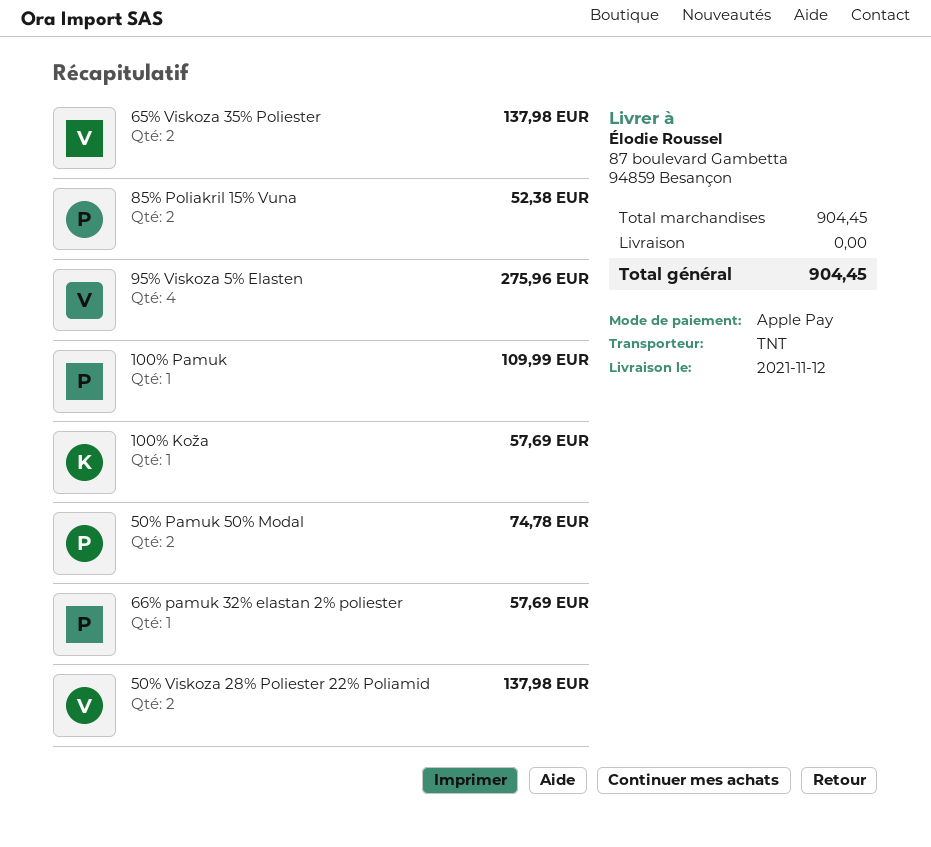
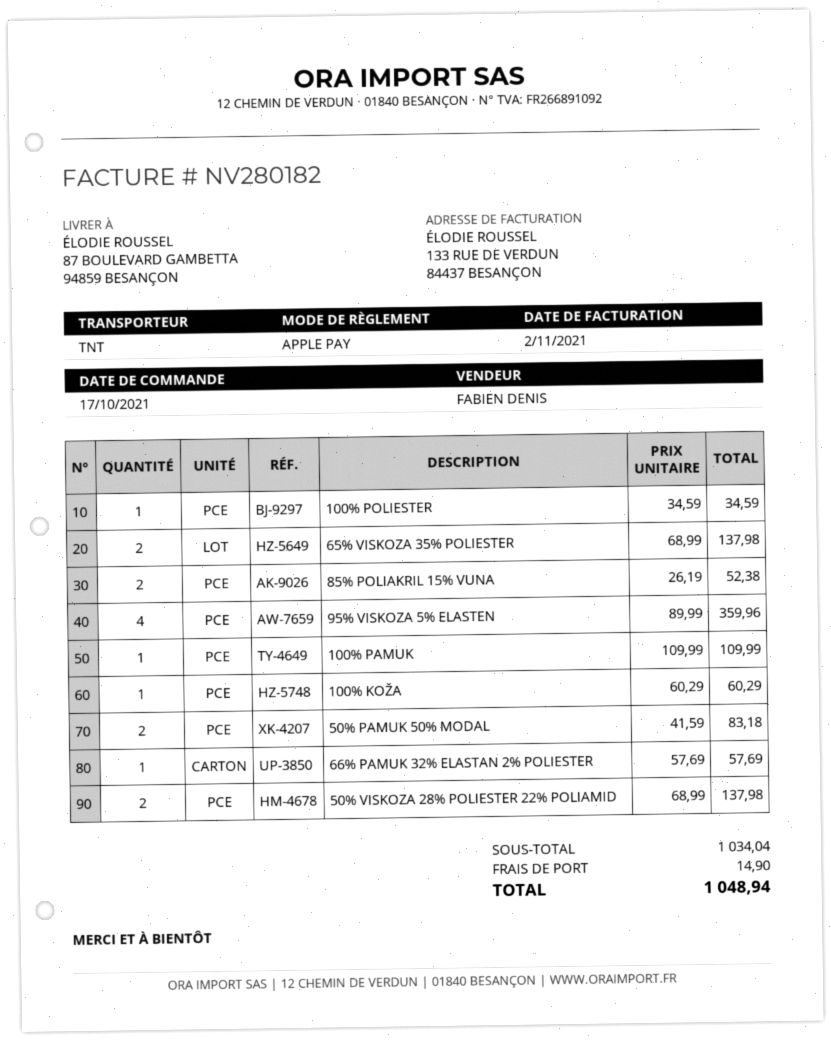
95% Viskoza 5% Elasten: 4 for 275.96 -> 4 for 359.96
100% Koža: 1 for 57.69 -> 1 for 60.29
50% Pamuk 50% Modal: 2 for 74.78 -> 2 for 83.18
100% POLIESTER: none -> 1 for 34.59
subtotal: 904.45 -> 1034.04
shipping: 0.00 -> 14.90
total: 904.45 -> 1048.94

